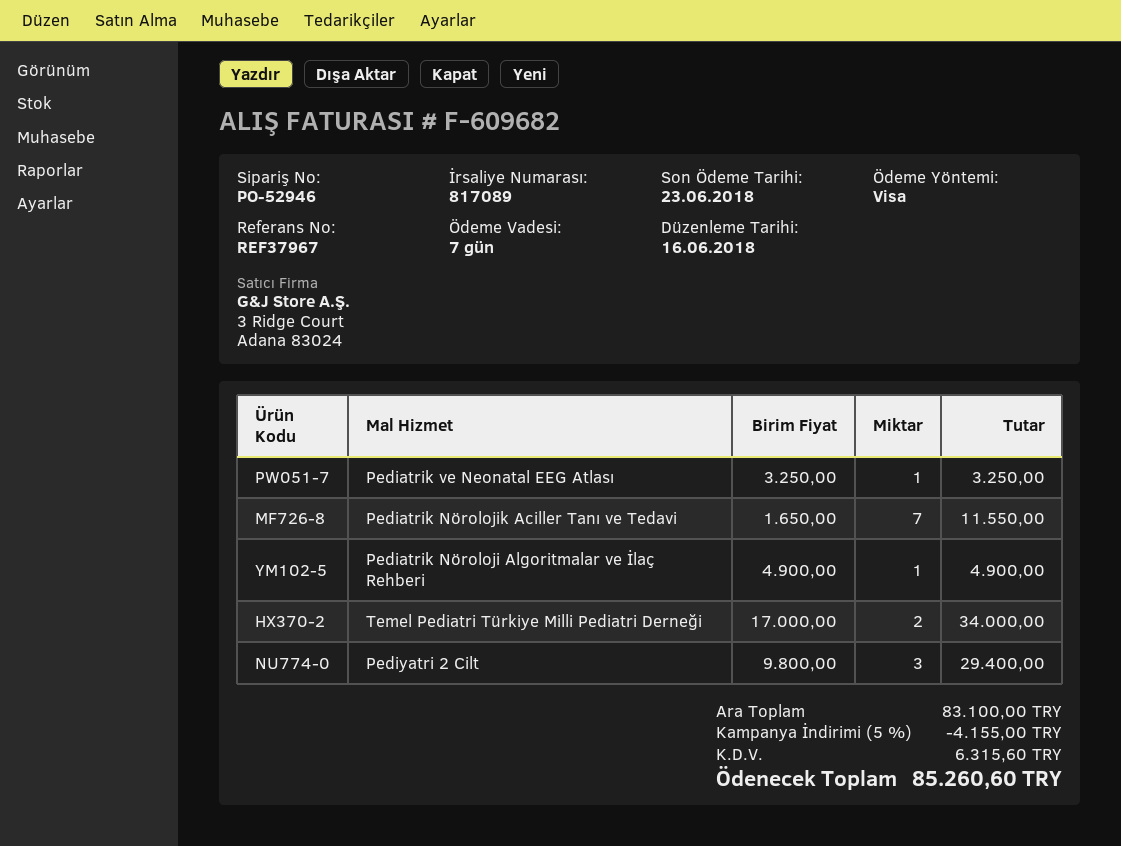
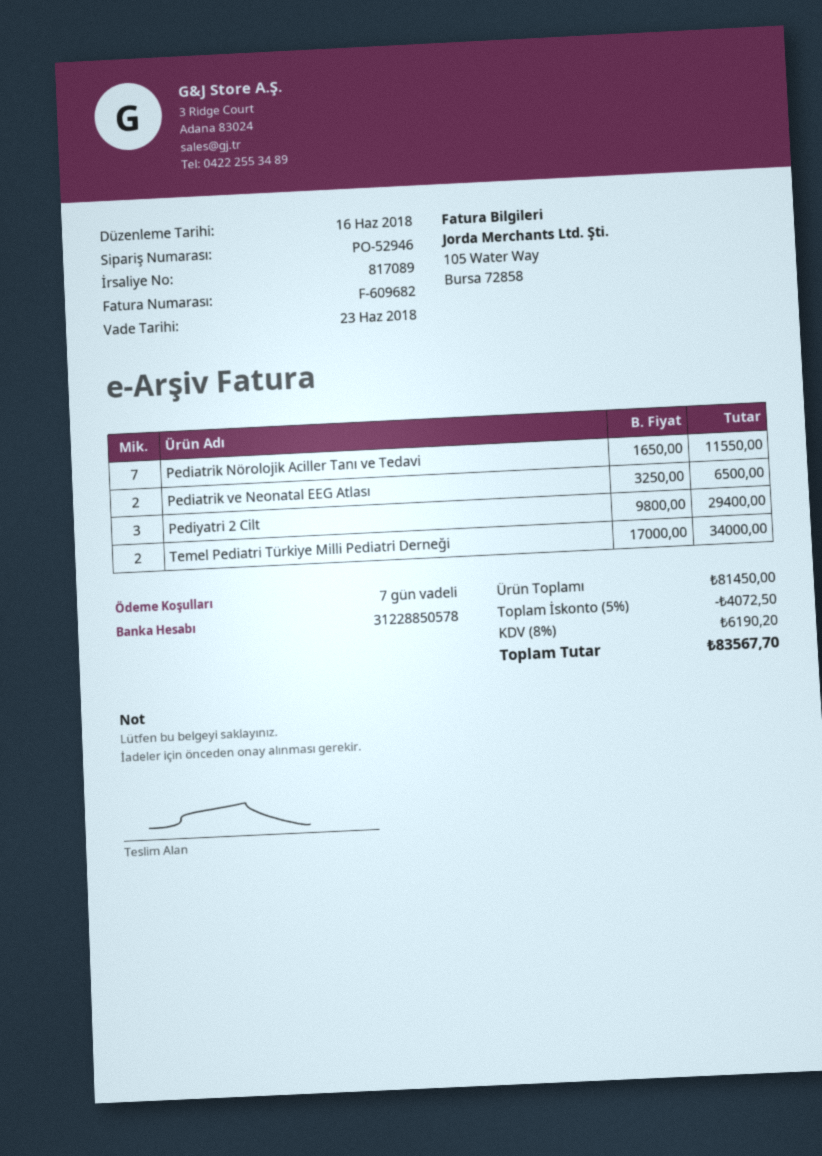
Pediatrik ve Neonatal EEG Atlası: 1 x 3250.00 = 3250.00 -> 2 x 3250.00 = 6500.00
Pediatrik Nöroloji Algoritmalar ve İlaç Rehberi: 1 x 4900.00 = 4900.00 -> none
subtotal: 83100.00 -> 81450.00
discount: 5% = 4155.00 -> 5% = 4072.50
tax: 6315.60 -> 6190.20
total: 85260.60 -> 83567.70

